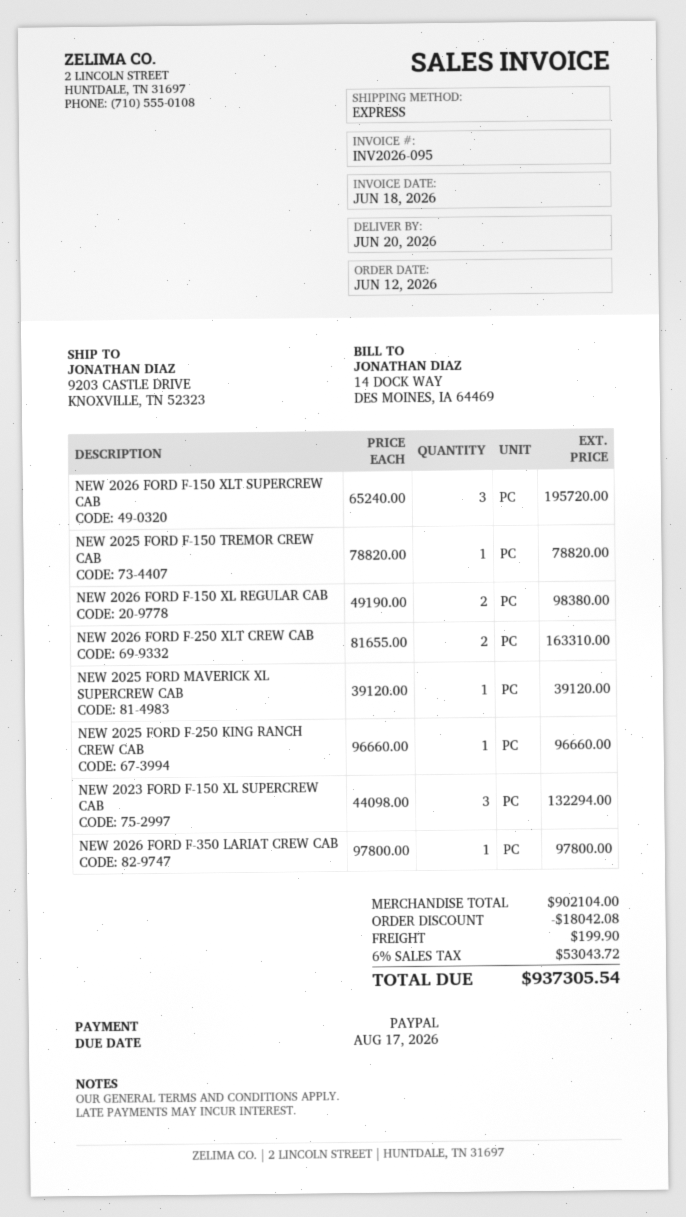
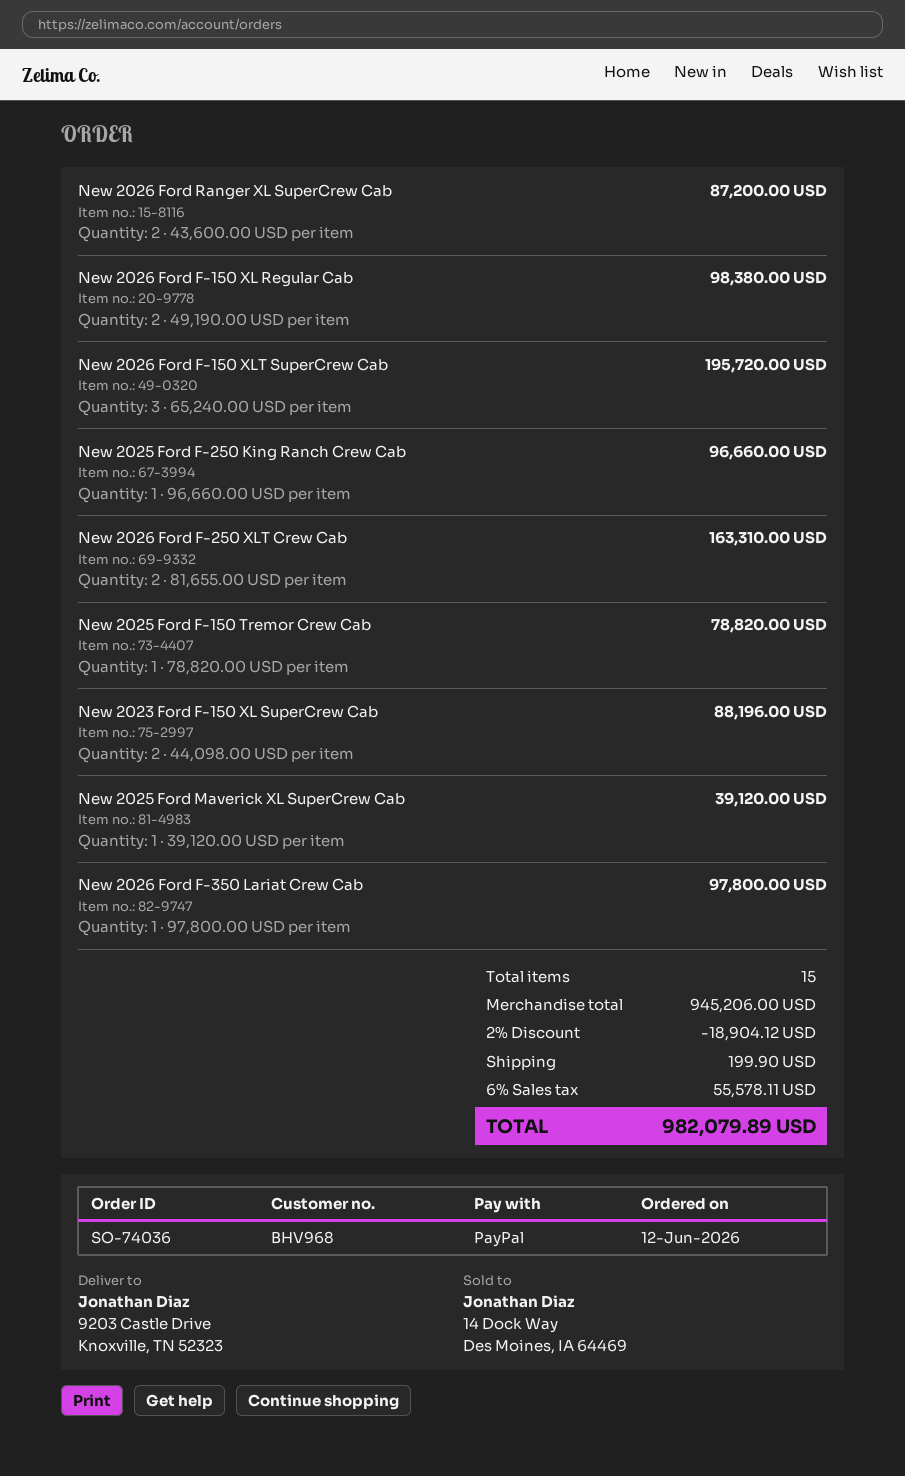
NEW 2023 FORD F-150 XL SUPERCREW CAB: 3 x 44098.00 = 132294.00 -> 2 x 44098.00 = 88196.00
New 2026 Ford Ranger XL SuperCrew Cab: none -> 2 x 43600.00 = 87200.00
subtotal: 902104.00 -> 945206.00
discount: 18042.08 -> 18904.12
tax: 6% = 53043.72 -> 6% = 55578.11
total: 937305.54 -> 982079.89

